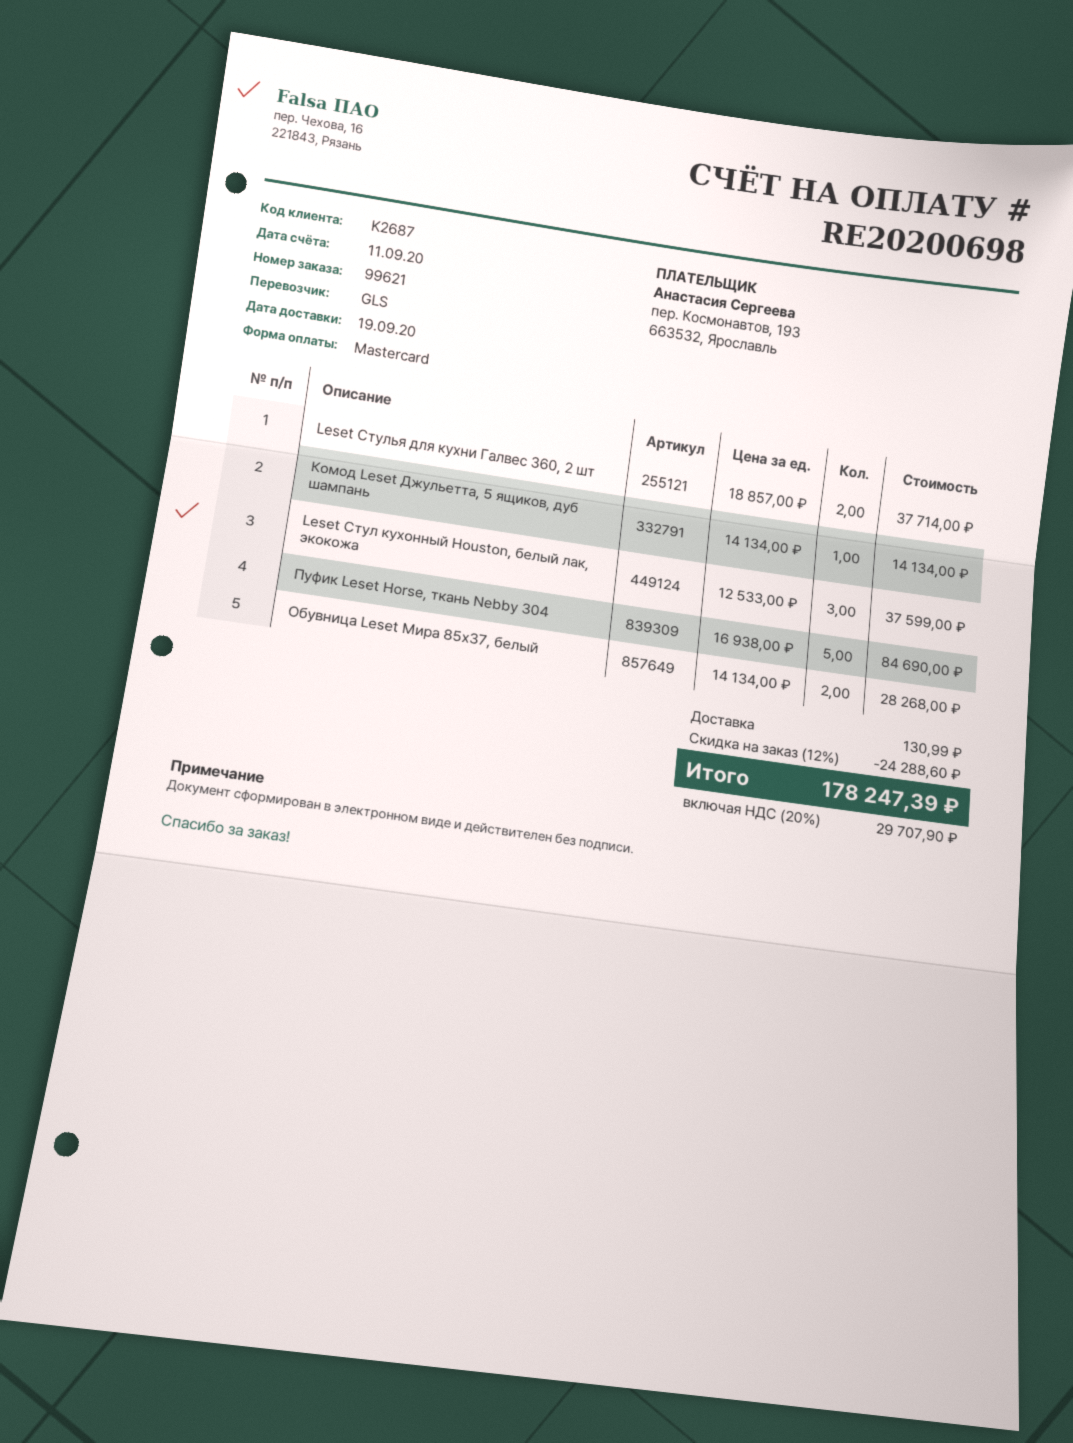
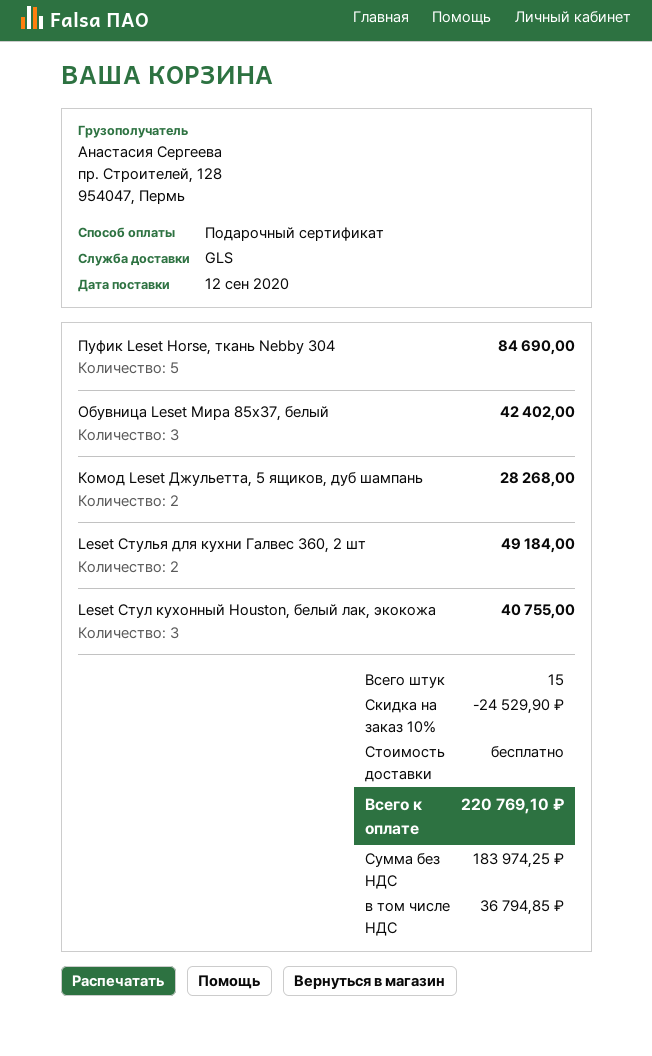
delivery date: 2020-09-19 -> 2020-09-12
payment method: Mastercard -> gift card
Leset Стулья для кухни Галвес 360, 2 шт: 2 for 37714.00 -> 2 for 49184.00
Комод Leset Джульетта, 5 ящиков, дуб шампань: 1 for 14134.00 -> 2 for 28268.00
Leset Стул кухонный Houston, белый лак, экокожа: 3 for 37599.00 -> 3 for 40755.00
Обувница Leset Мира 85х37, белый: 2 for 28268.00 -> 3 for 42402.00
discount: 12% = 24288.60 -> 10% = 24529.90
shipping: 130.99 -> 0.00
tax: 29707.90 -> 36794.85
total: 178247.39 -> 220769.10

